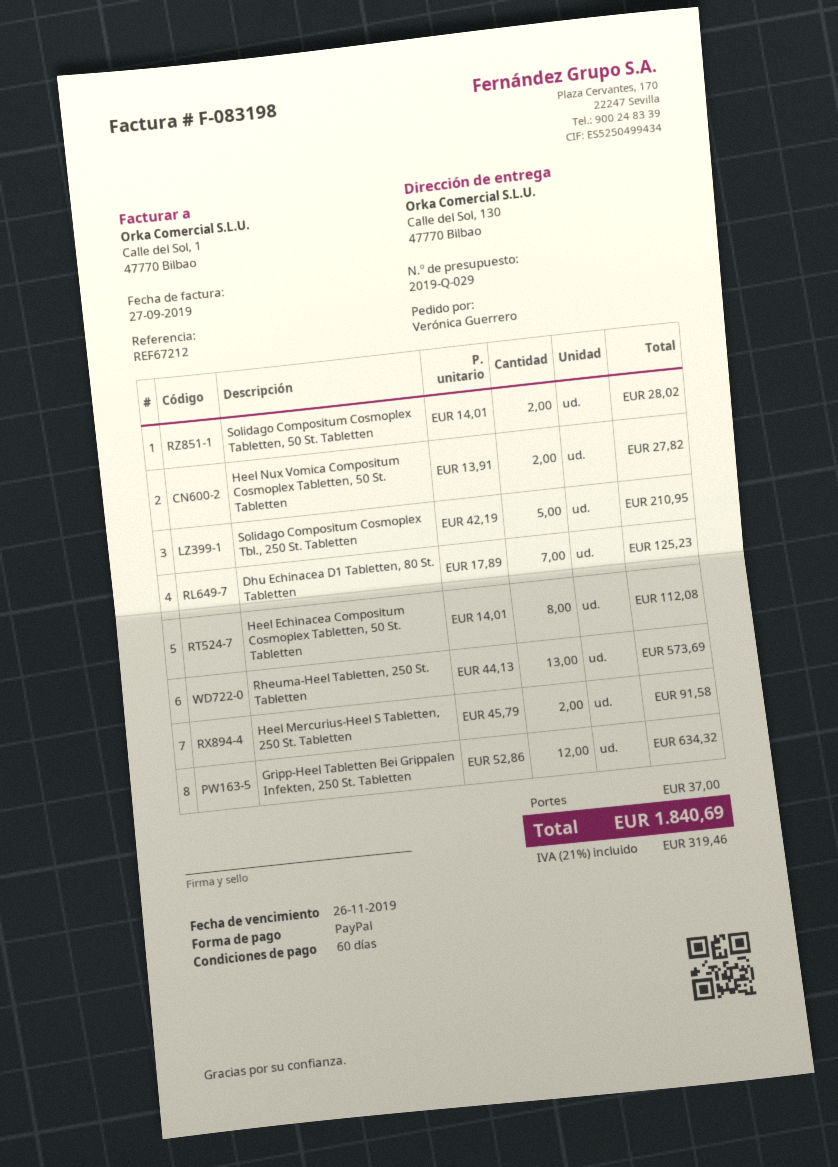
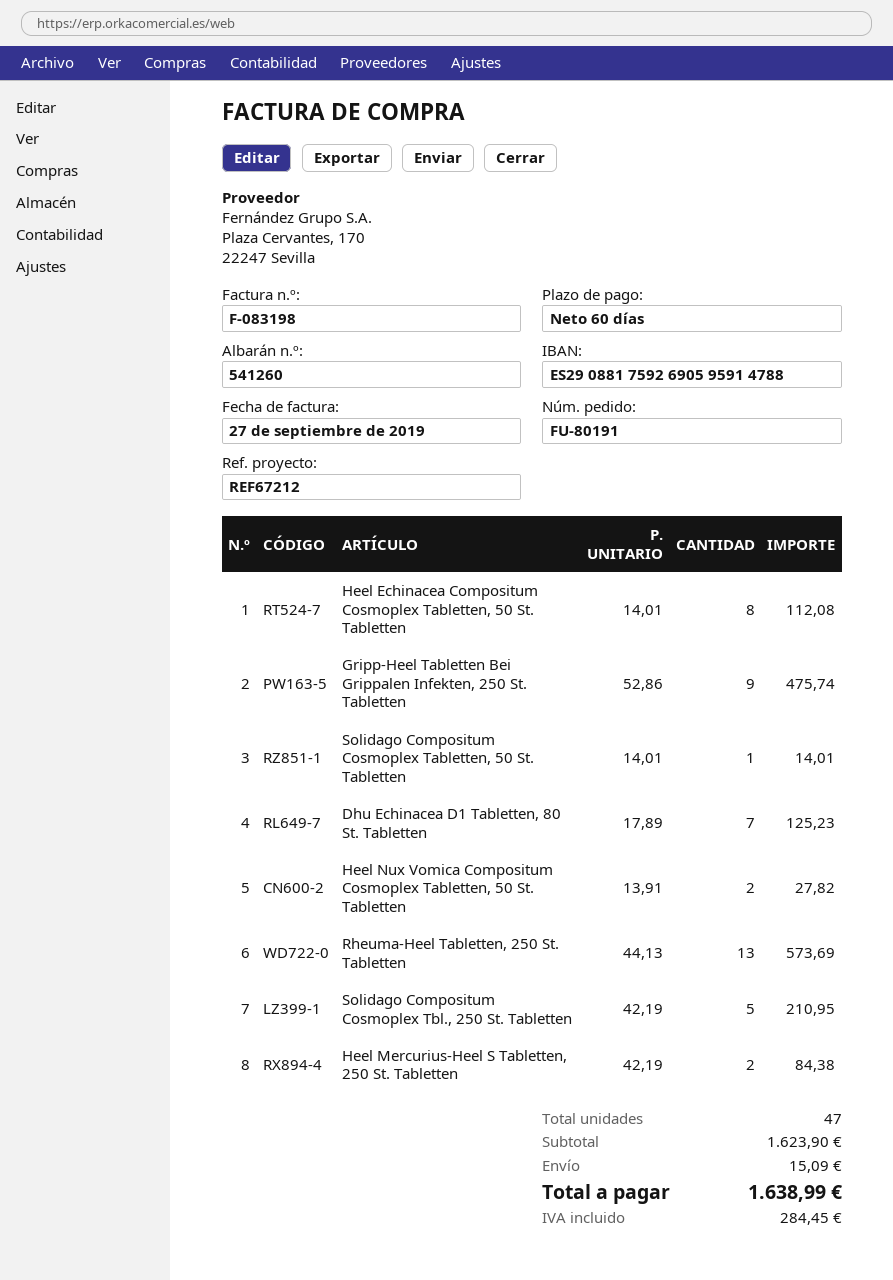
Solidago Compositum Cosmoplex Tabletten, 50 St. Tabletten: 2 x 14.01 = 28.02 -> 1 x 14.01 = 14.01
Heel Mercurius-Heel S Tabletten, 250 St. Tabletten: 2 x 45.79 = 91.58 -> 2 x 42.19 = 84.38
Gripp-Heel Tabletten Bei Grippalen Infekten, 250 St. Tabletten: 12 x 52.86 = 634.32 -> 9 x 52.86 = 475.74
shipping: 37.00 -> 15.09
tax: 319.46 -> 284.45
total: 1840.69 -> 1638.99

